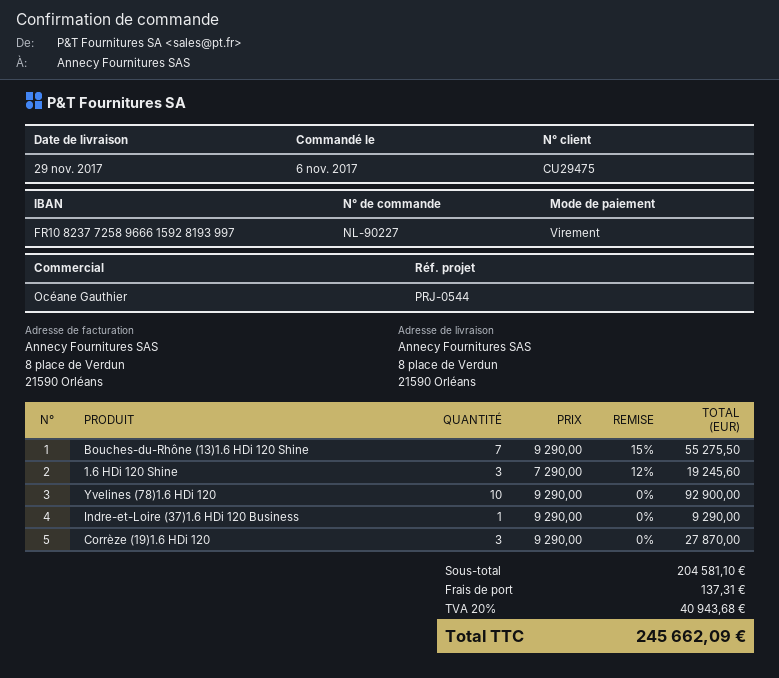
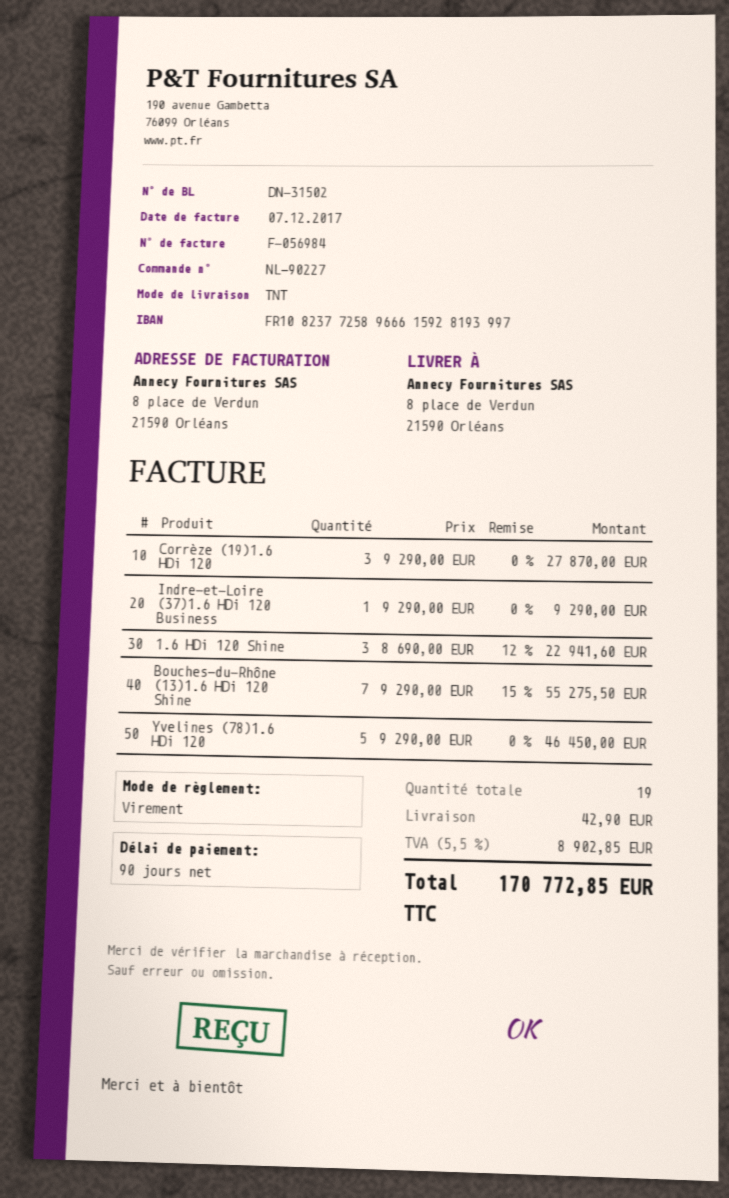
1.6 HDi 120 Shine: 3 x 7290.00 - 12% = 19245.60 -> 3 x 8690.00 - 12% = 22941.60
Yvelines (78)1.6 HDi 120: 10 x 9290.00 = 92900.00 -> 5 x 9290.00 = 46450.00
shipping: 137.31 -> 42.90
tax: 20% = 40943.68 -> 5.5% = 8902.85
total: 245662.09 -> 170772.85

